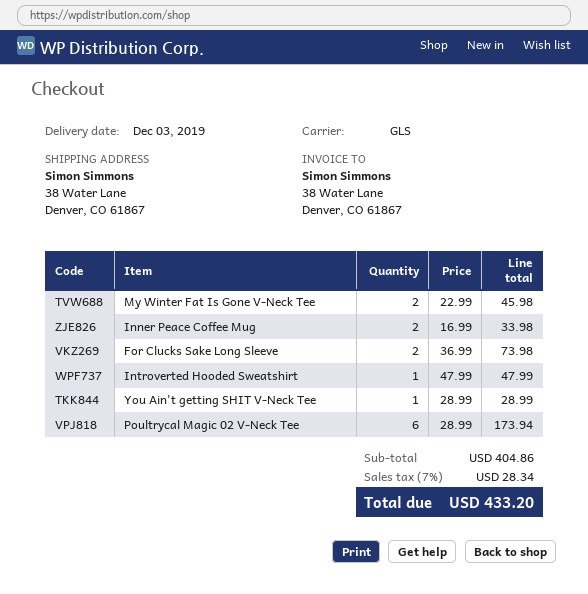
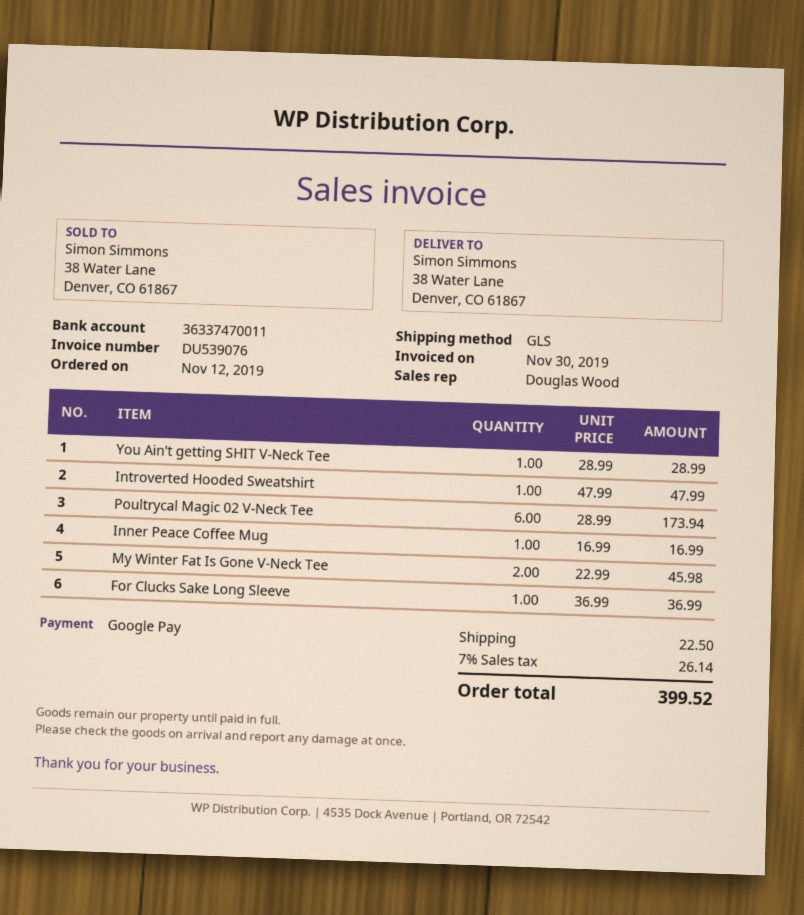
Inner Peace Coffee Mug: 2 x 16.99 = 33.98 -> 1 x 16.99 = 16.99
For Clucks Sake Long Sleeve: 2 x 36.99 = 73.98 -> 1 x 36.99 = 36.99
shipping: none -> 22.50
tax: 7% = 28.34 -> 7% = 26.14
total: 433.20 -> 399.52

